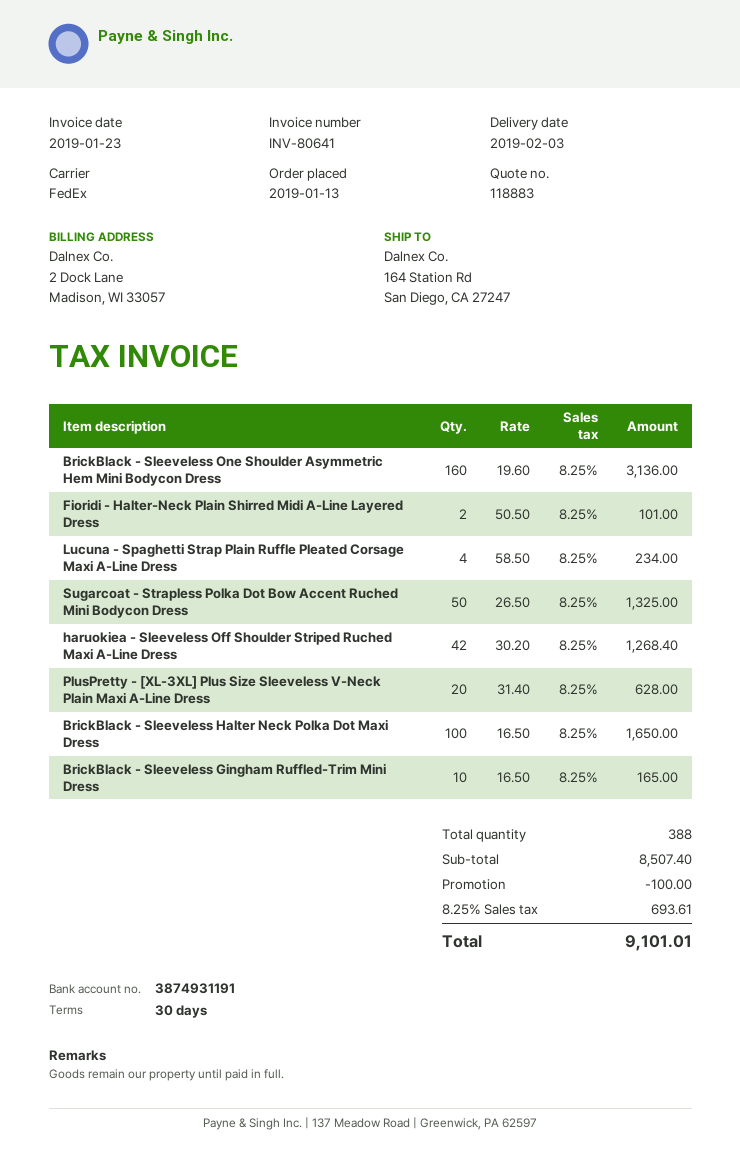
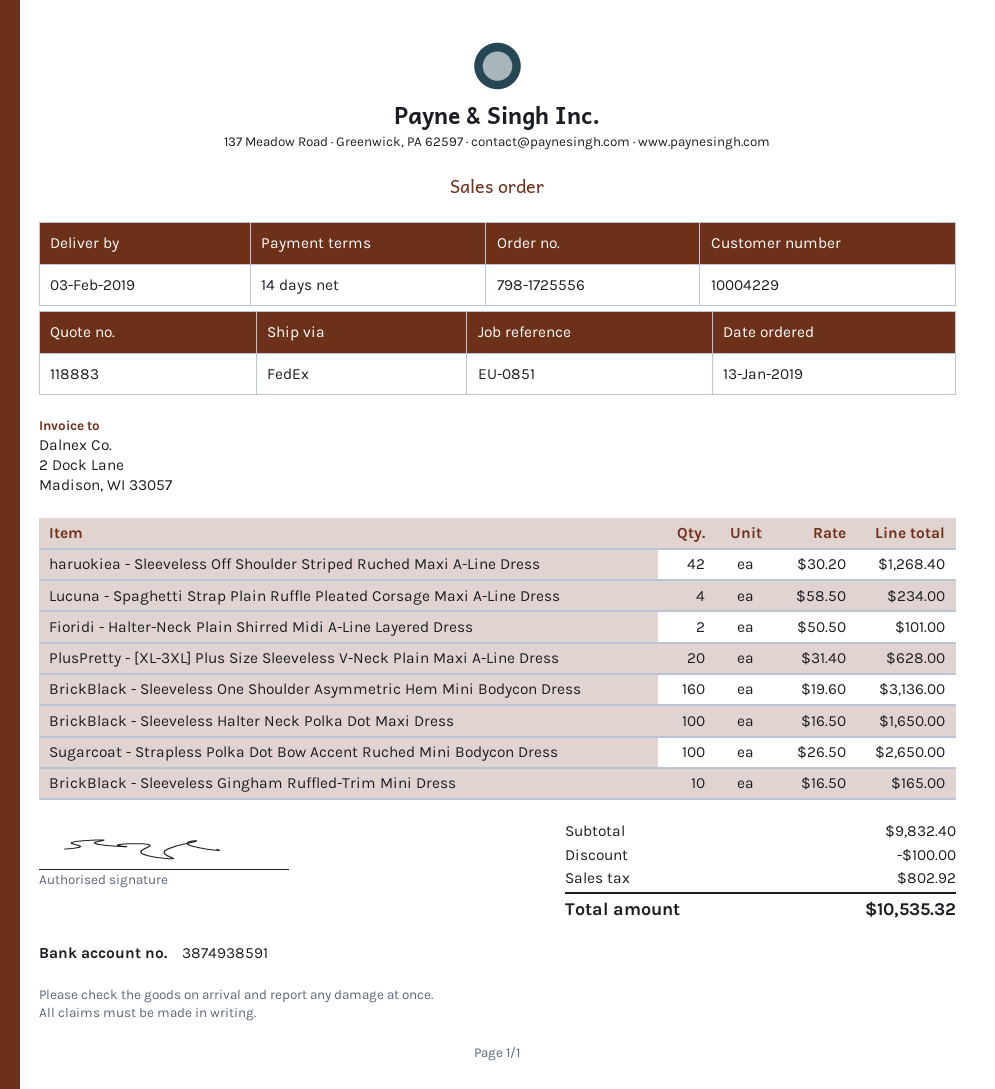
payment terms: 30 days -> 14 days
bank account: 3874931191 -> 3874938591
Sugarcoat - Strapless Polka Dot Bow Accent Ruched Mini Bodycon Dress: 50 x 26.50 = 1325.00 -> 100 x 26.50 = 2650.00
subtotal: 8507.40 -> 9832.40
tax: 693.61 -> 802.92
total: 9101.01 -> 10535.32

